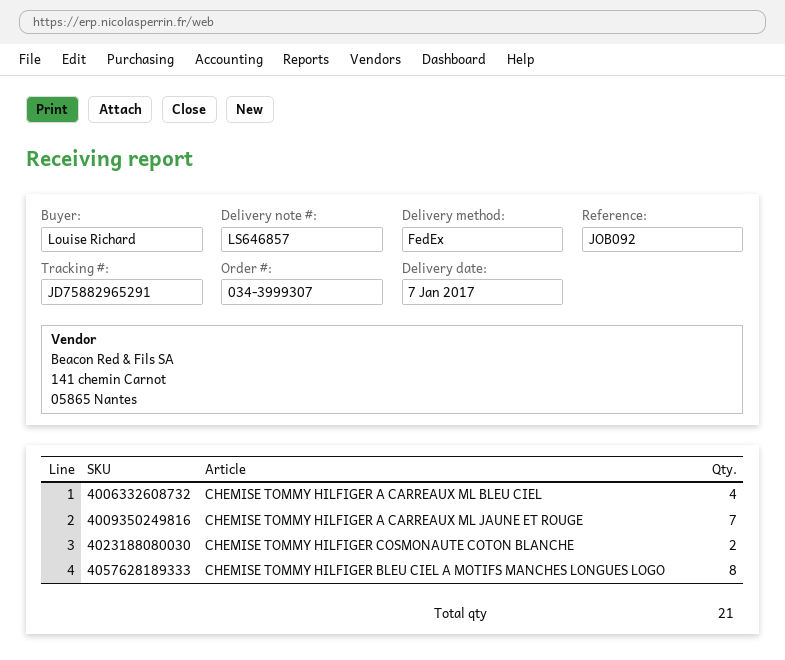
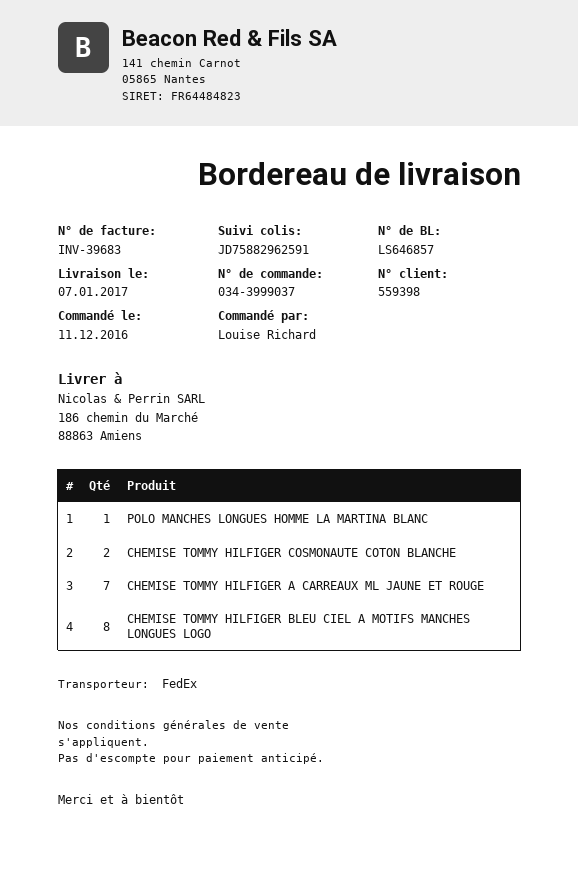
order number: 034-3999307 -> 034-3999037
tracking number: JD75882965291 -> JD75882962591
CHEMISE TOMMY HILFIGER A CARREAUX ML BLEU CIEL: 4 -> none
POLO MANCHES LONGUES HOMME LA MARTINA BLANC: none -> 1

